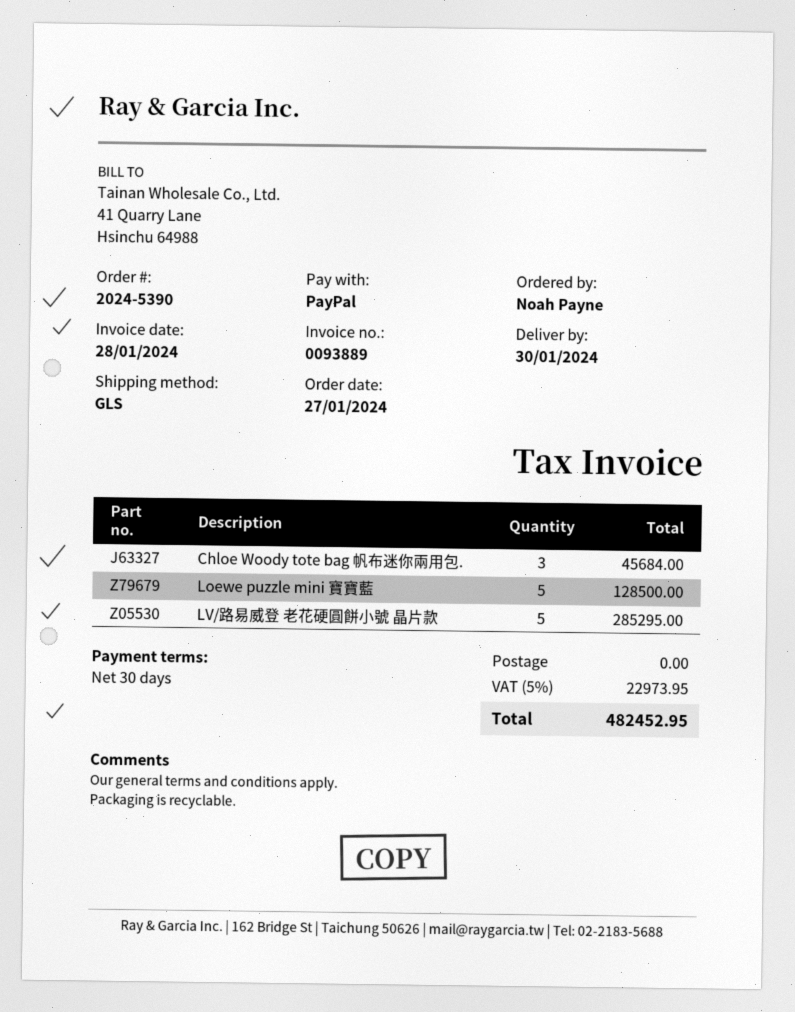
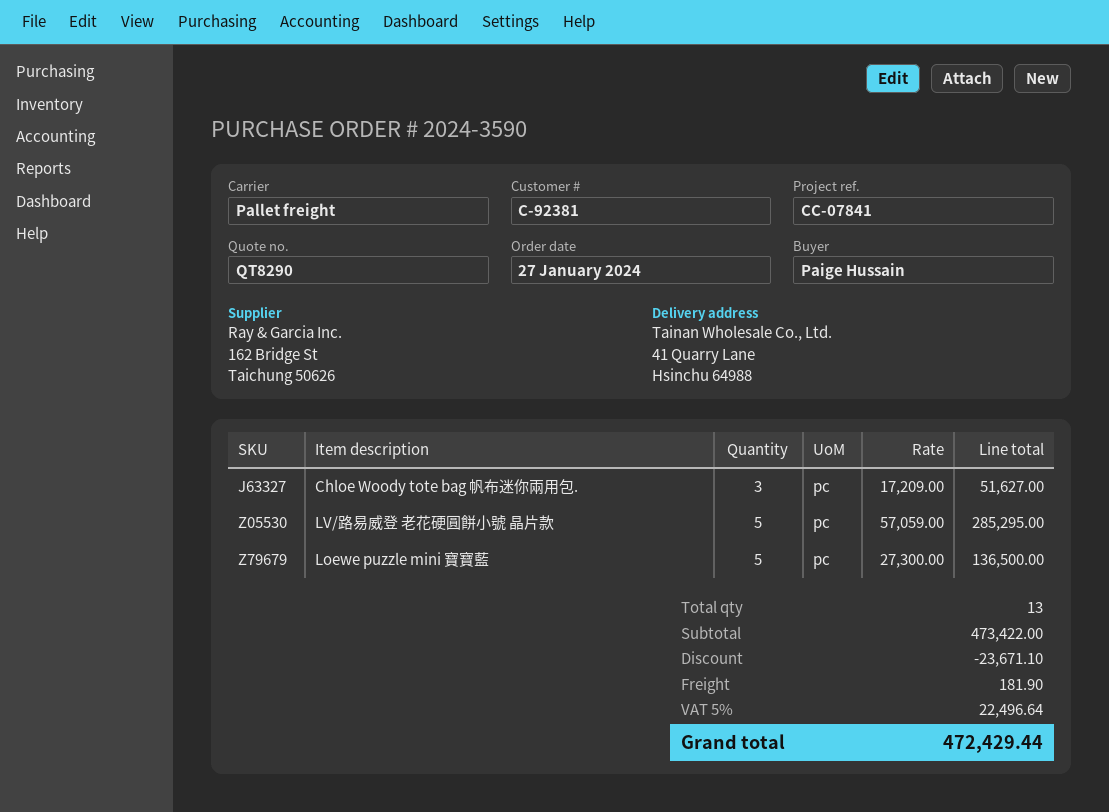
order number: 2024-5390 -> 2024-3590
ordered by: Noah Payne -> Paige Hussain
shipping method: GLS -> pallet freight
Chloe Woody tote bag 帆布迷你兩用包.: 3 for 45684.00 -> 3 for 51627.00
Loewe puzzle mini 寶寶藍: 5 for 128500.00 -> 5 for 136500.00
discount: none -> 23671.10
shipping: 0.00 -> 181.90
tax: 5% = 22973.95 -> 5% = 22496.64
total: 482452.95 -> 472429.44

